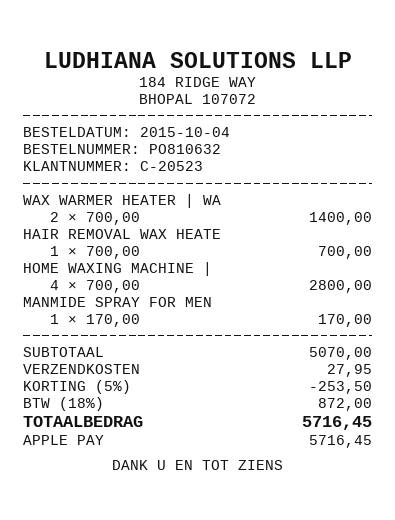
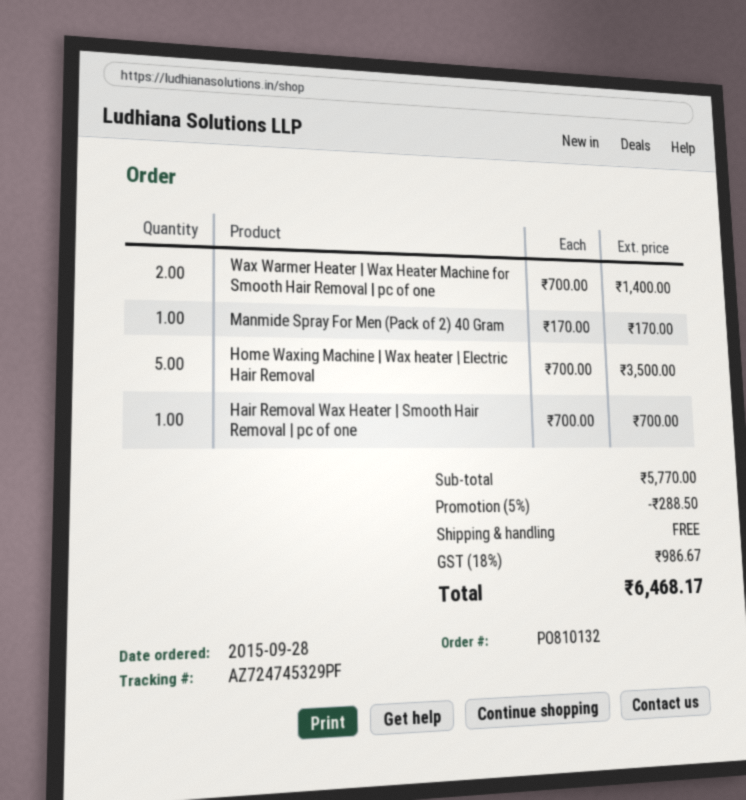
order number: PO810632 -> PO810132
order date: 2015-10-04 -> 2015-09-28
HOME WAXING MACHINE |: 4 x 700.00 = 2800.00 -> 5 x 700.00 = 3500.00
subtotal: 5070.00 -> 5770.00
discount: 5% = 253.50 -> 5% = 288.50
shipping: 27.95 -> 0.00
tax: 18% = 872.00 -> 18% = 986.67
total: 5716.45 -> 6468.17

